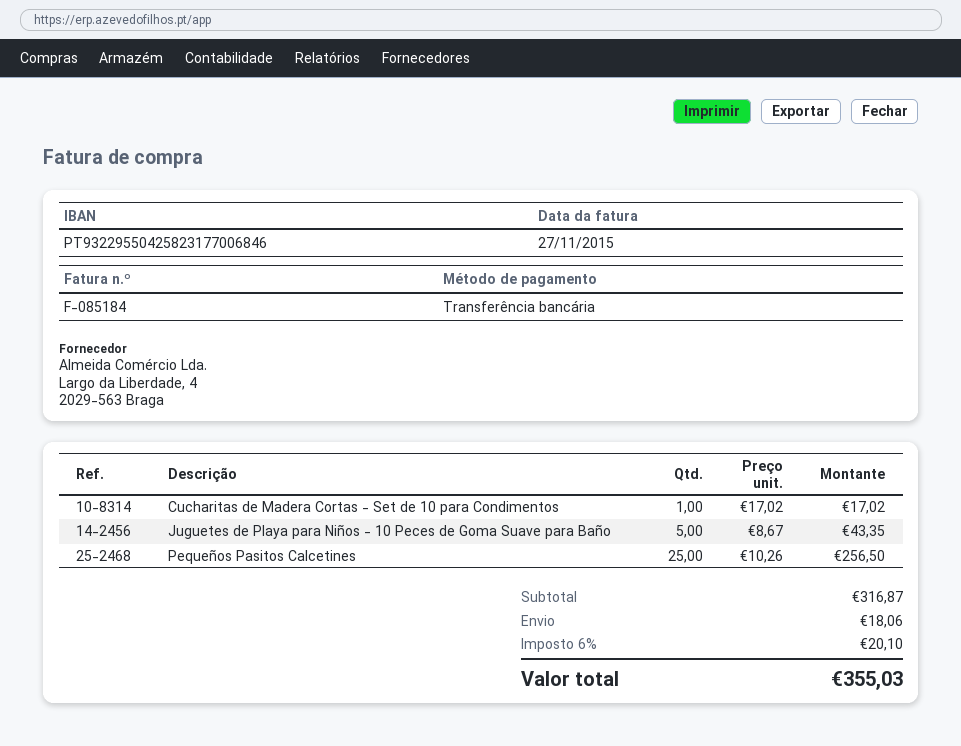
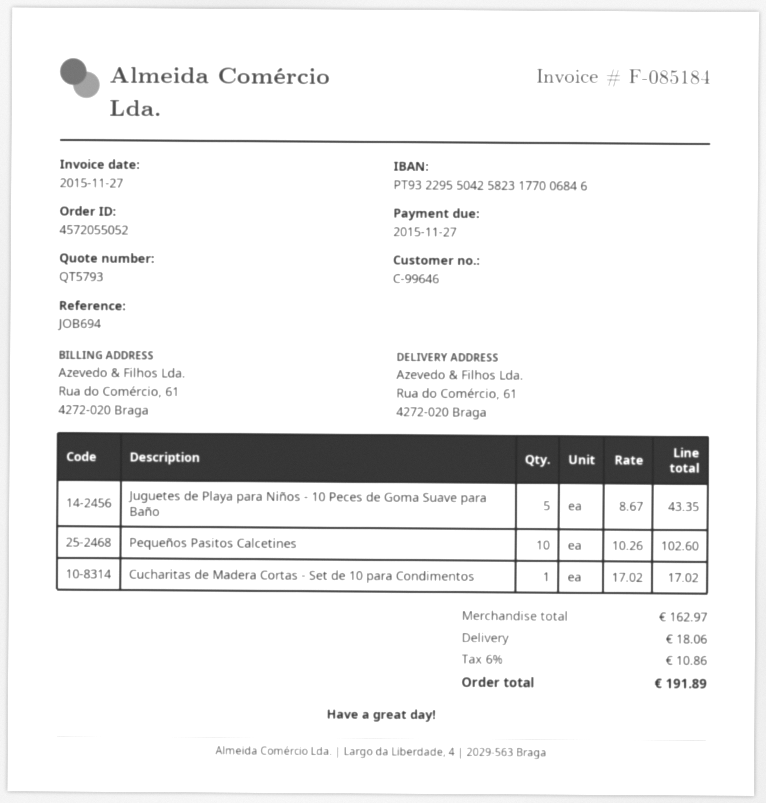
Pequeños Pasitos Calcetines: 25 x 10.26 = 256.50 -> 10 x 10.26 = 102.60
subtotal: 316.87 -> 162.97
tax: 6% = 20.10 -> 6% = 10.86
total: 355.03 -> 191.89

